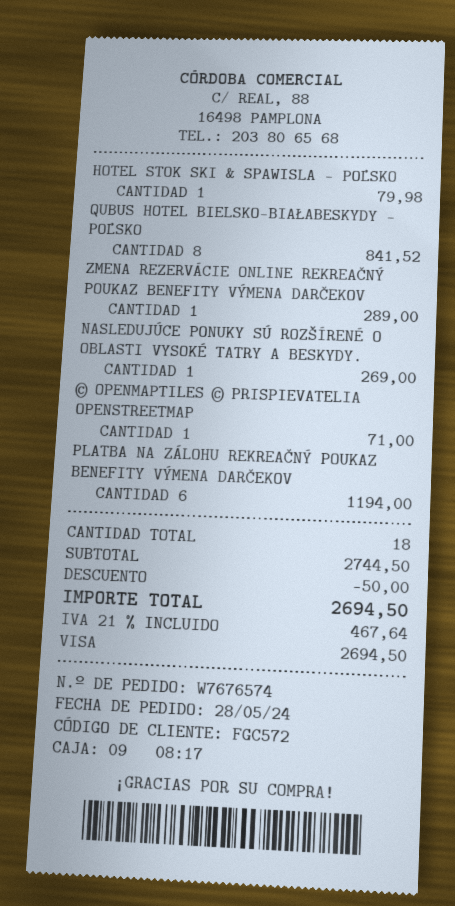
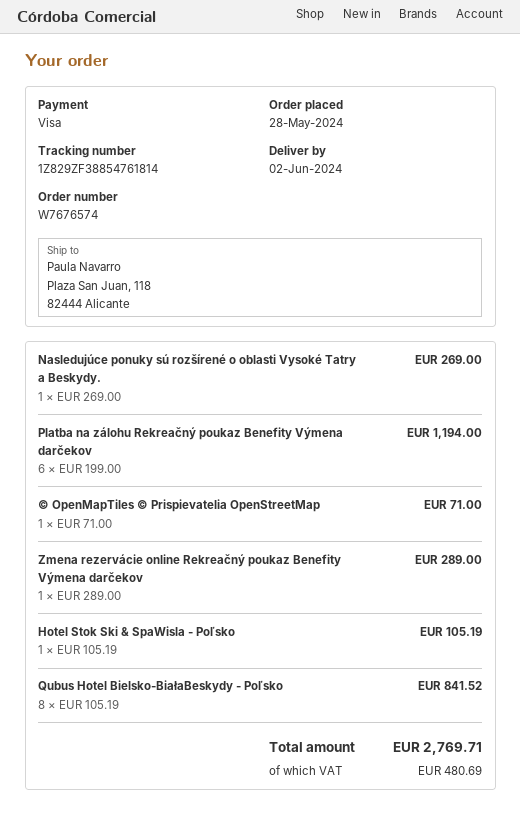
HOTEL STOK SKI & SPAWISLA - POĽSKO: 1 for 79.98 -> 1 for 105.19
discount: 50.00 -> none
tax: 467.64 -> 480.69
total: 2694.50 -> 2769.71

